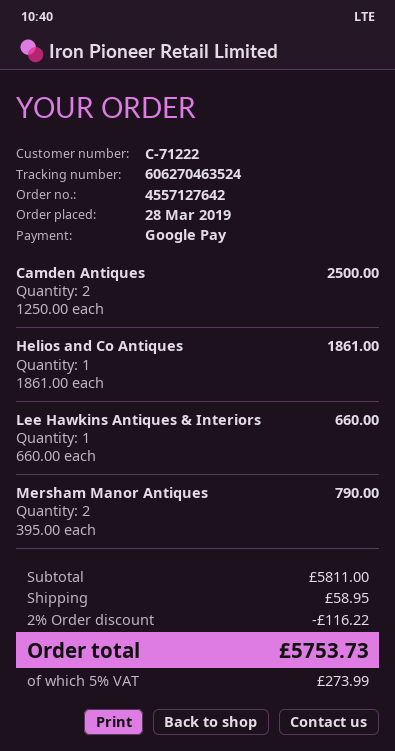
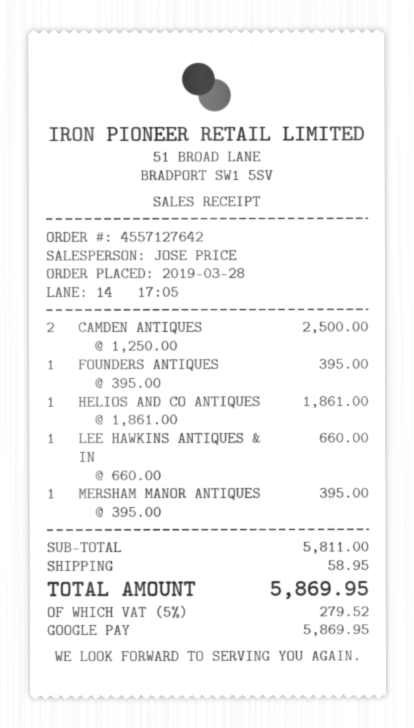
Mersham Manor Antiques: 2 x 395.00 = 790.00 -> 1 x 395.00 = 395.00
FOUNDERS ANTIQUES: none -> 1 x 395.00 = 395.00
discount: 2% = 116.22 -> none
tax: 5% = 273.99 -> 5% = 279.52
total: 5753.73 -> 5869.95

